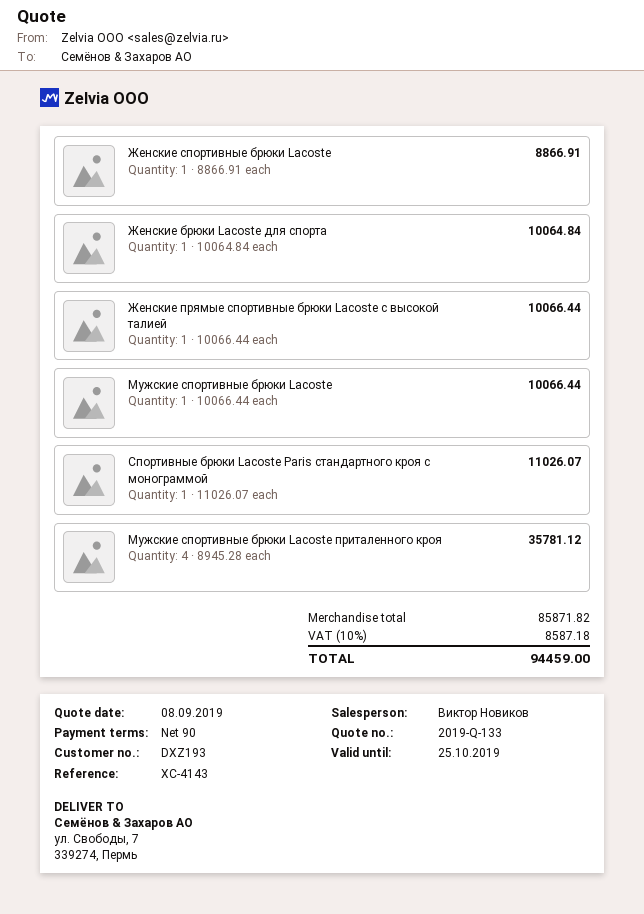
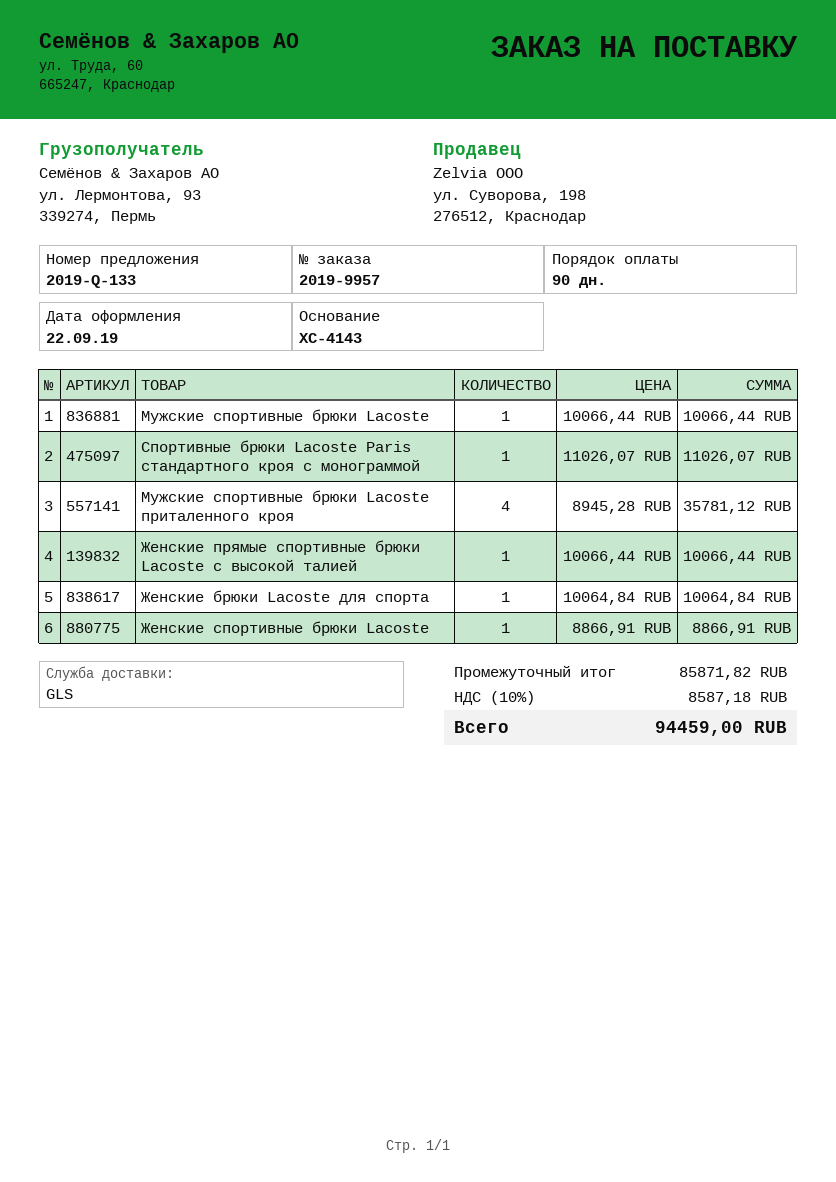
ship to: ул. Свободы, 7, 339274, Пермь -> ул. Лермонтова, 93, 339274, Пермь

